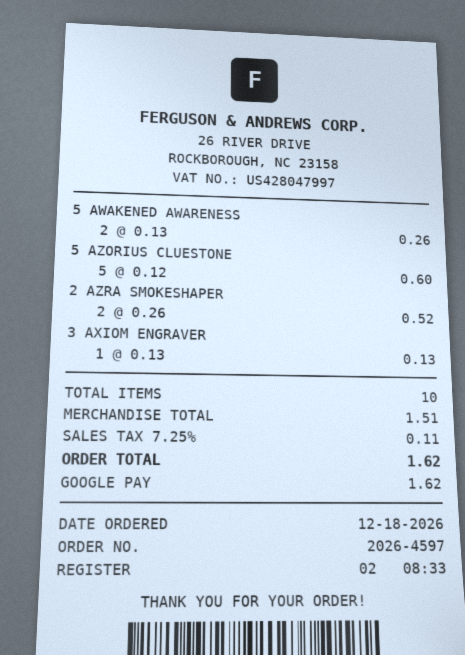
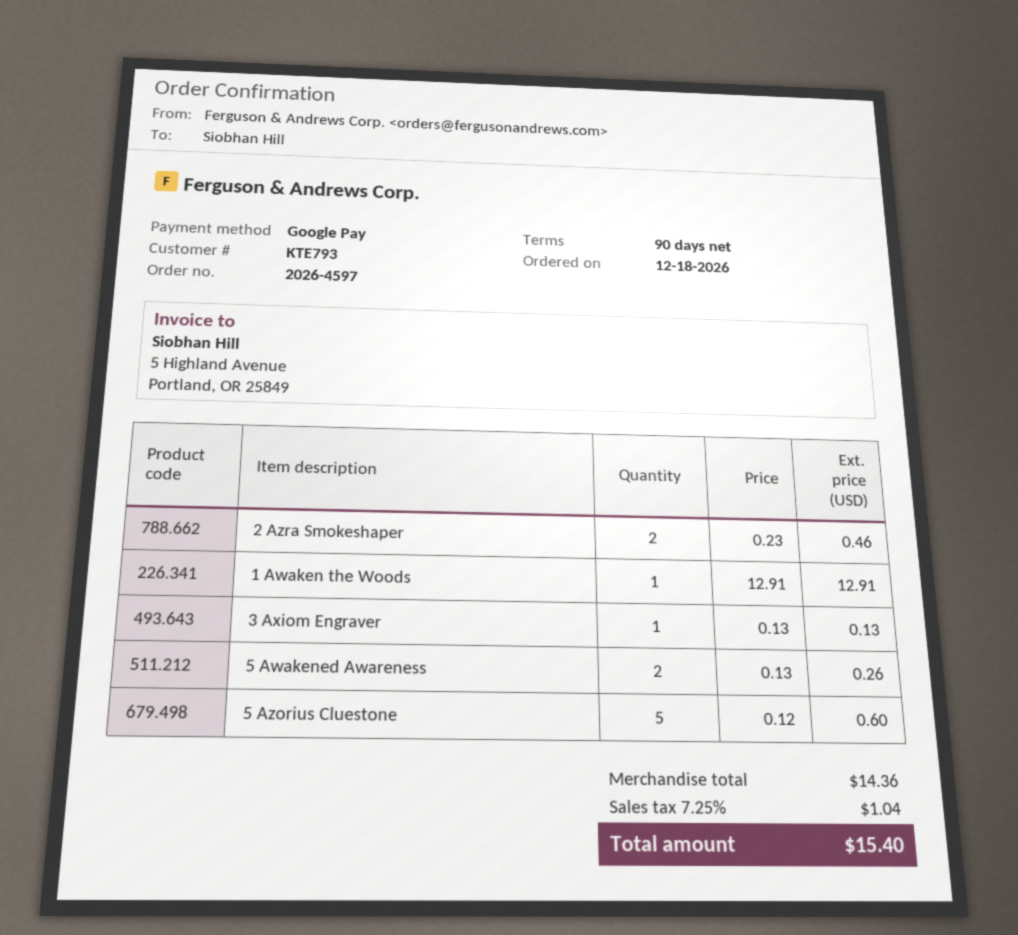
2 AZRA SMOKESHAPER: 2 x 0.26 = 0.52 -> 2 x 0.23 = 0.46
1 Awaken the Woods: none -> 1 x 12.91 = 12.91
subtotal: 1.51 -> 14.36
tax: 7.25% = 0.11 -> 7.25% = 1.04
total: 1.62 -> 15.40

